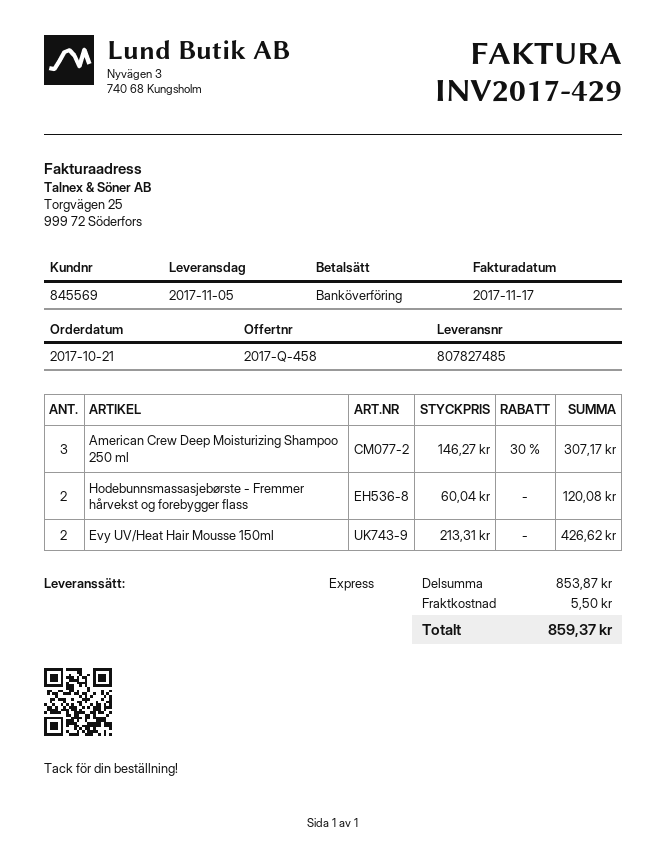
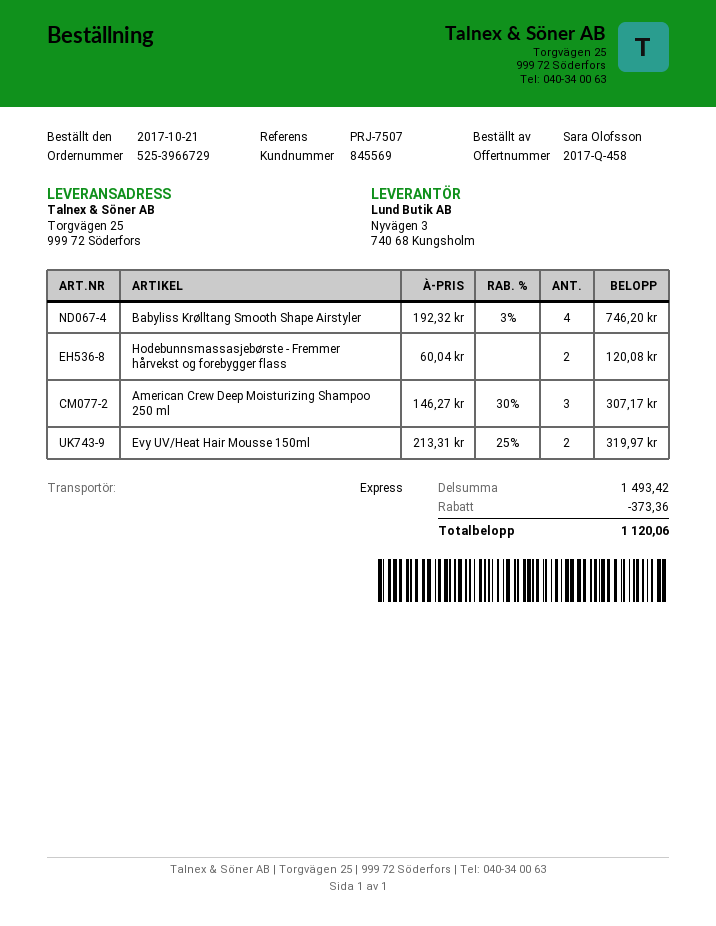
Evy UV/Heat Hair Mousse 150ml: 2 x 213.31 = 426.62 -> 2 x 213.31 - 25% = 319.97
Babyliss Krølltang Smooth Shape Airstyler: none -> 4 x 192.32 - 3% = 746.20
subtotal: 853.87 -> 1493.42
discount: none -> 373.36
shipping: 5.50 -> none
total: 859.37 -> 1120.06

